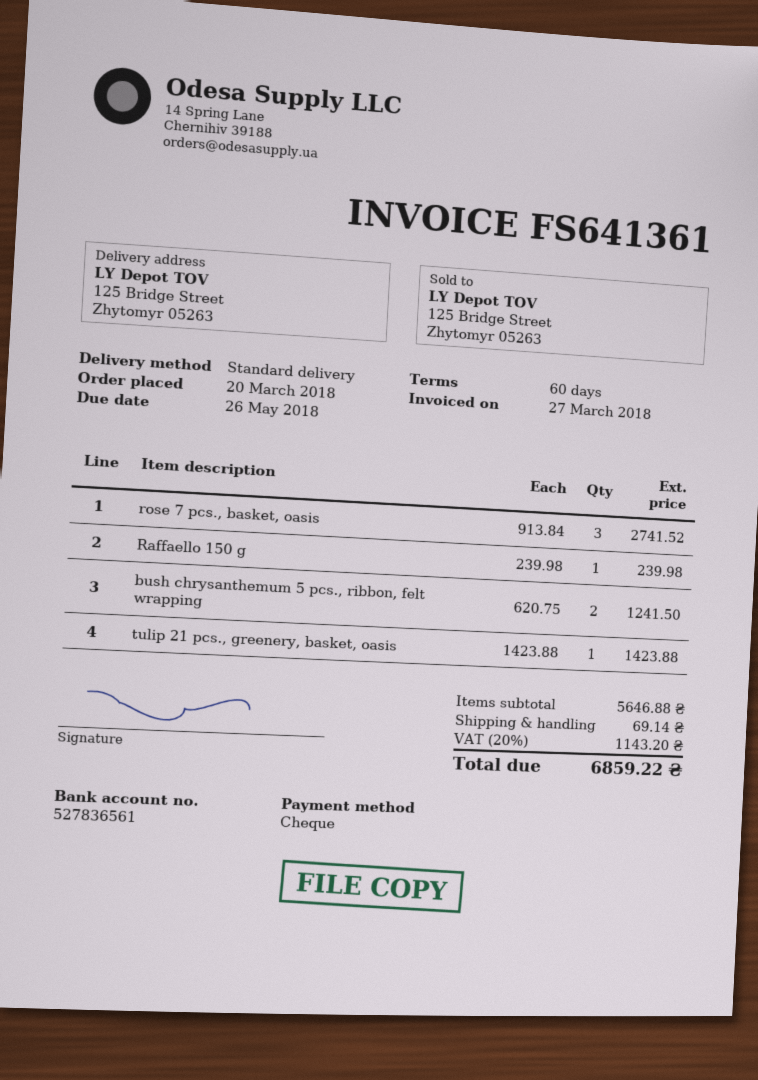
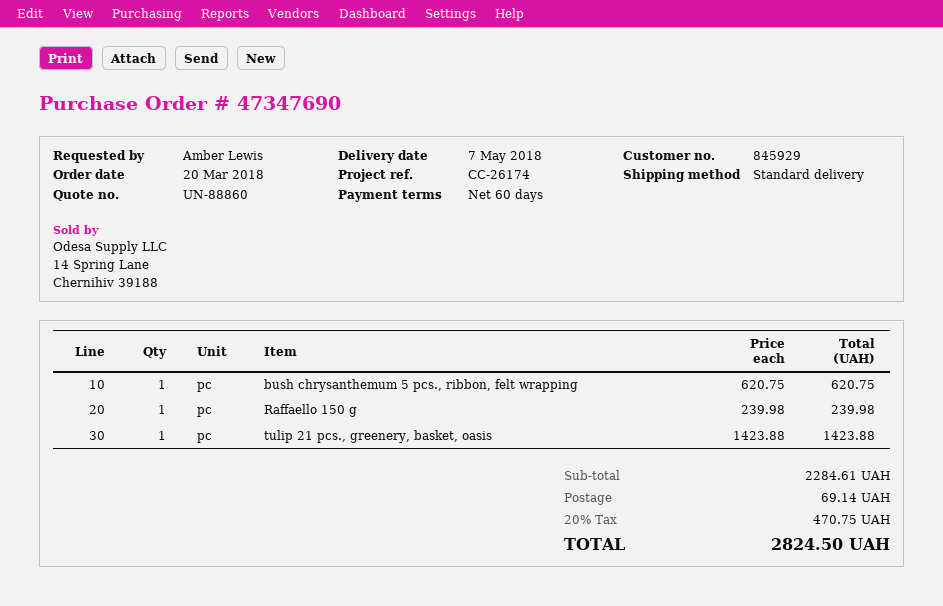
rose 7 pcs., basket, oasis: 3 x 913.84 = 2741.52 -> none
bush chrysanthemum 5 pcs., ribbon, felt wrapping: 2 x 620.75 = 1241.50 -> 1 x 620.75 = 620.75
subtotal: 5646.88 -> 2284.61
tax: 20% = 1143.20 -> 20% = 470.75
total: 6859.22 -> 2824.50

